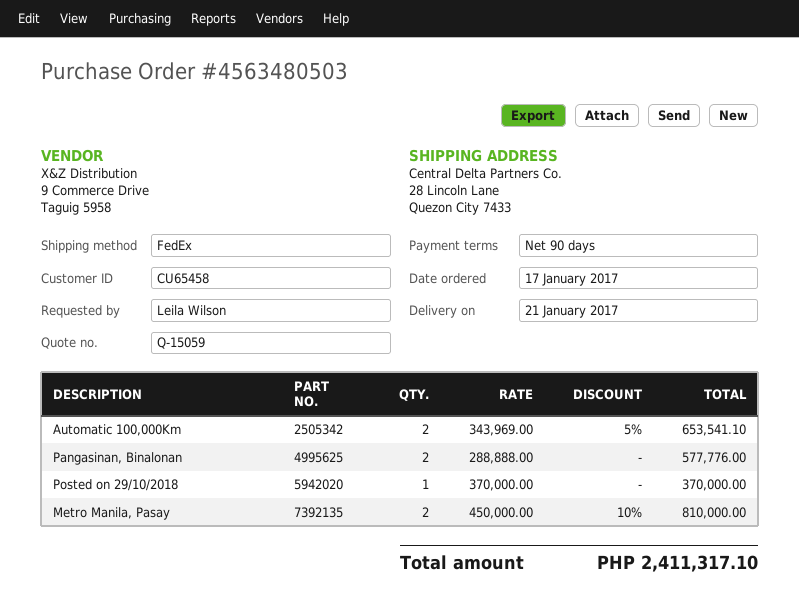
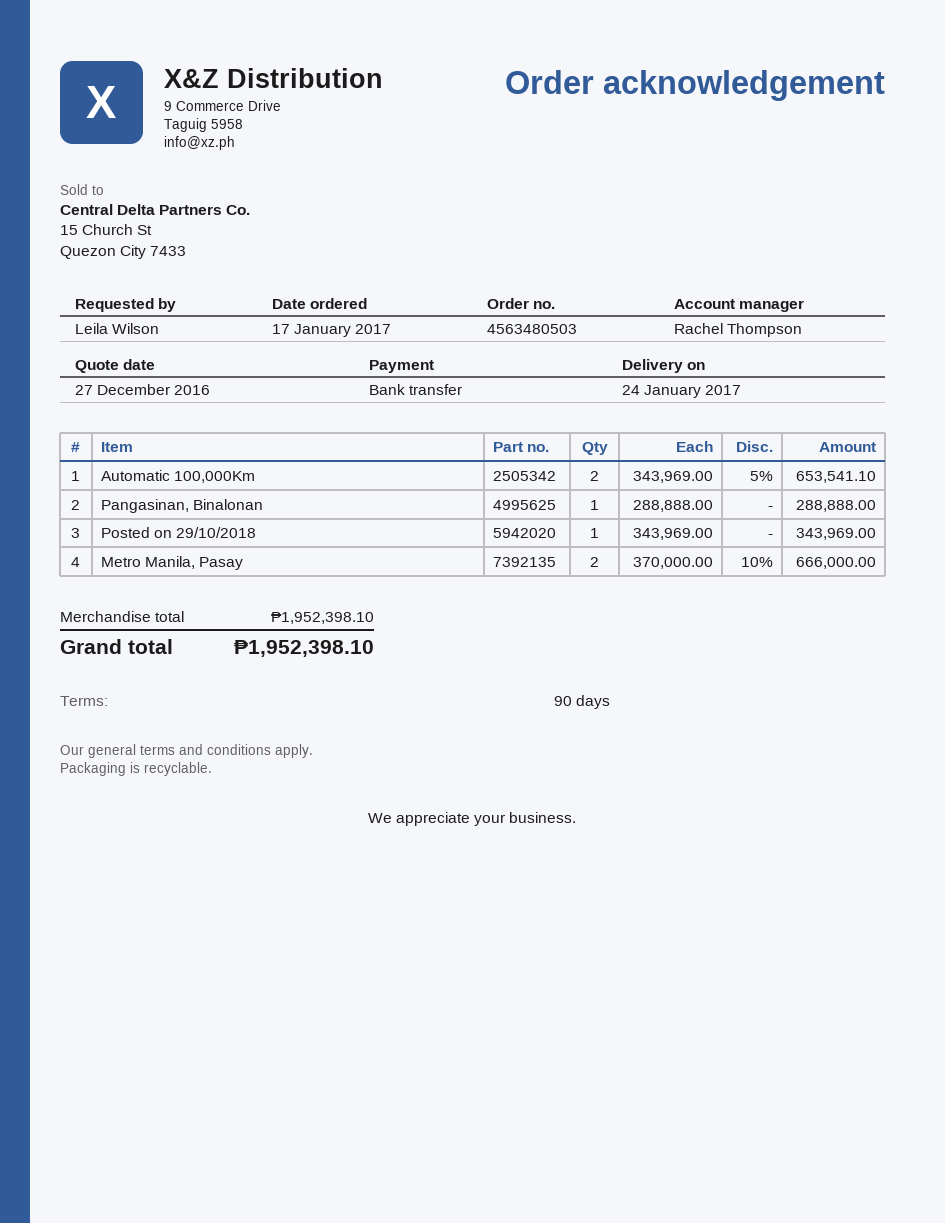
delivery date: 2017-01-21 -> 2017-01-24
Pangasinan, Binalonan: 2 x 288888.00 = 577776.00 -> 1 x 288888.00 = 288888.00
Posted on 29/10/2018: 1 x 370000.00 = 370000.00 -> 1 x 343969.00 = 343969.00
Metro Manila, Pasay: 2 x 450000.00 - 10% = 810000.00 -> 2 x 370000.00 - 10% = 666000.00
total: 2411317.10 -> 1952398.10

